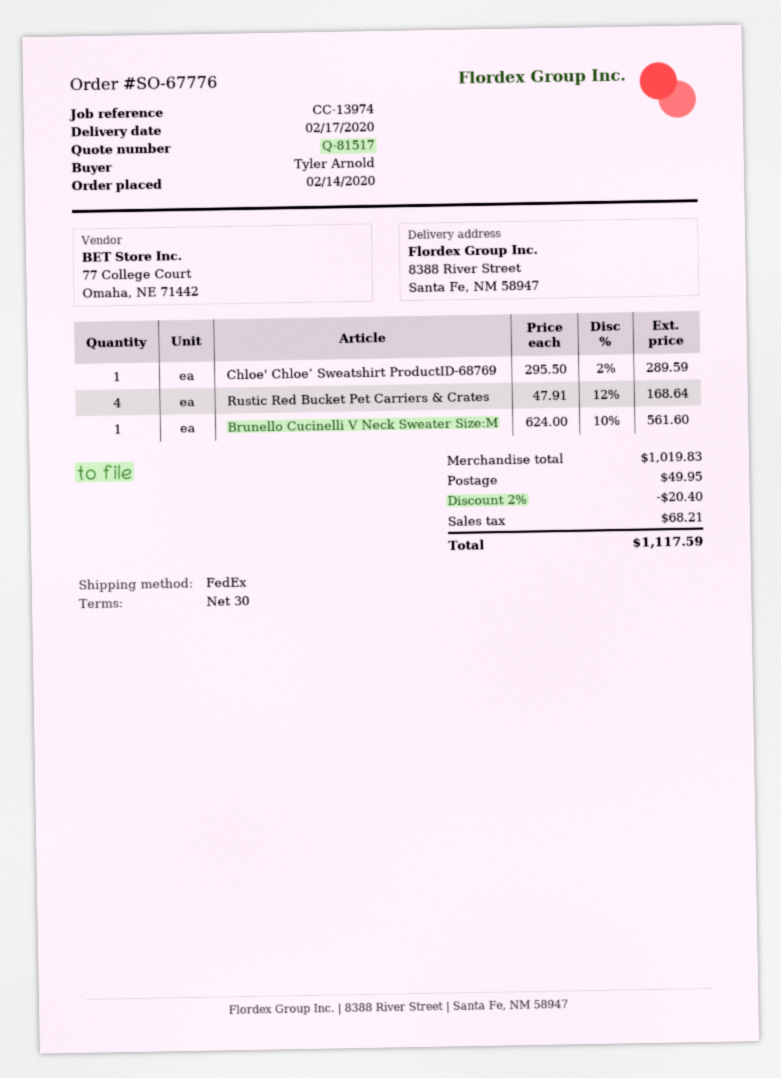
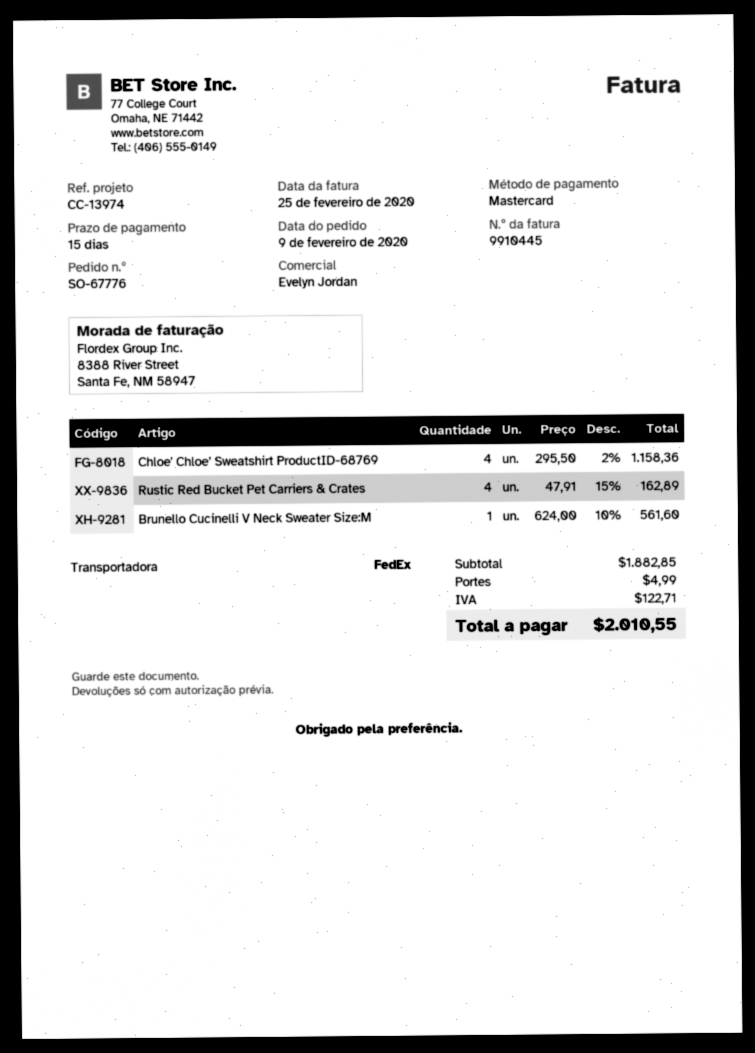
order date: 2020-02-14 -> 2020-02-09
payment terms: 30 days -> 15 days
Chloe' Chloe’ Sweatshirt ProductID-68769: 1 x 295.50 - 2% = 289.59 -> 4 x 295.50 - 2% = 1158.36
Rustic Red Bucket Pet Carriers & Crates: 4 x 47.91 - 12% = 168.64 -> 4 x 47.91 - 15% = 162.89
subtotal: 1019.83 -> 1882.85
discount: 2% = 20.40 -> none
shipping: 49.95 -> 4.99
tax: 68.21 -> 122.71
total: 1117.59 -> 2010.55

